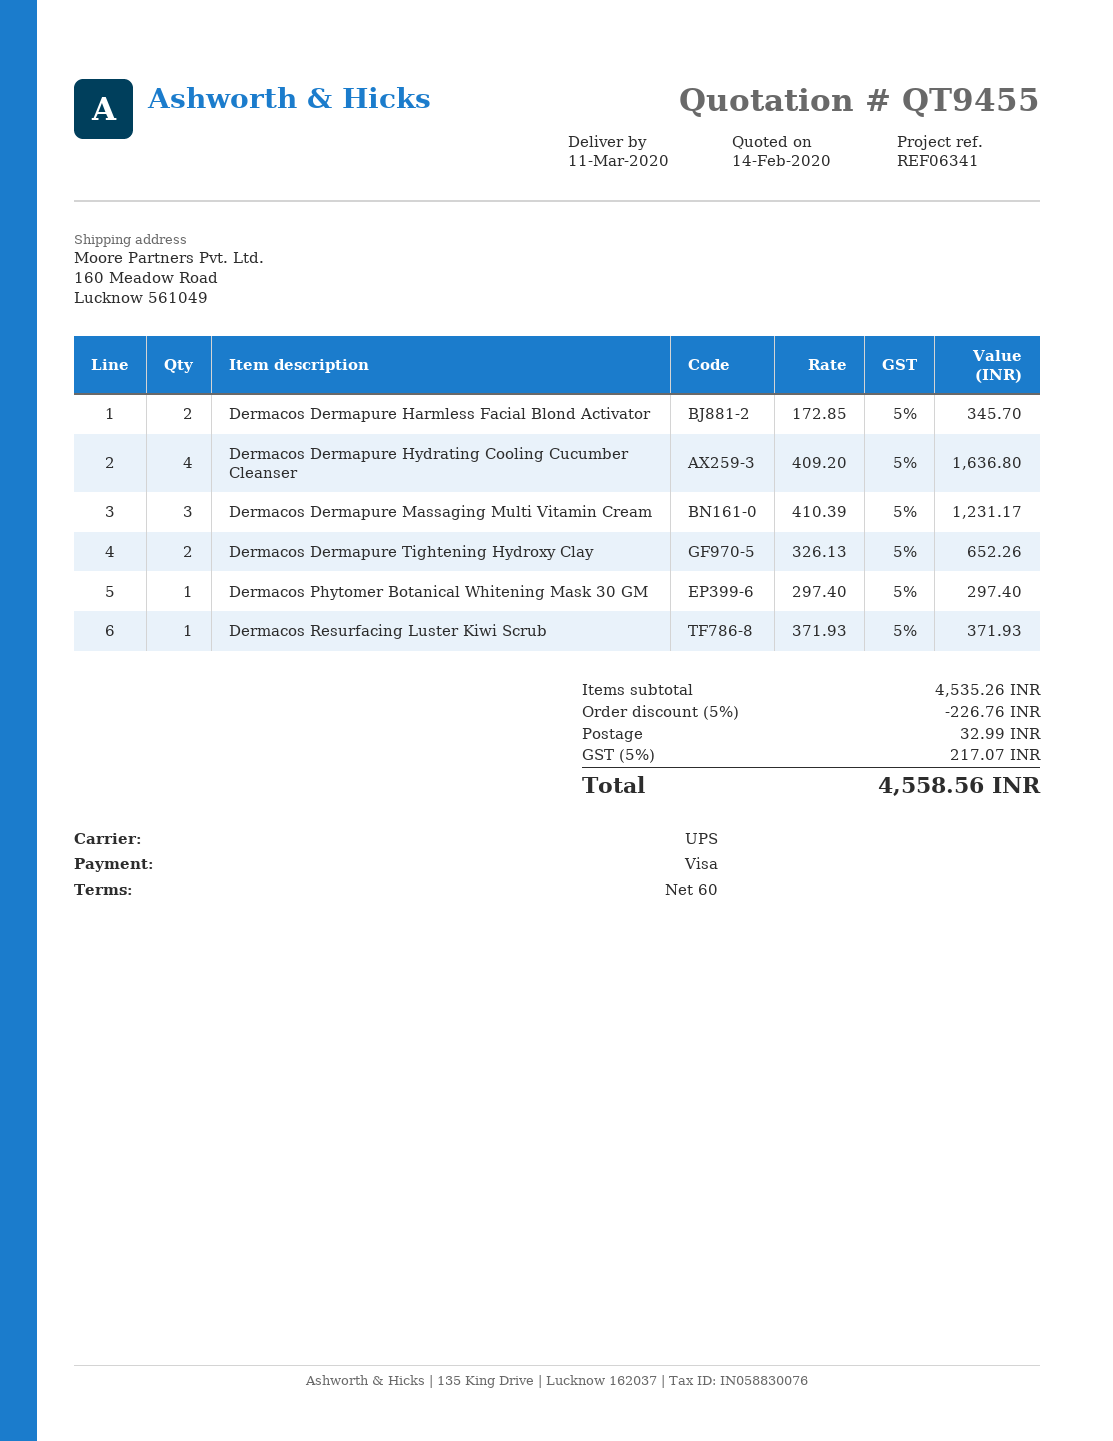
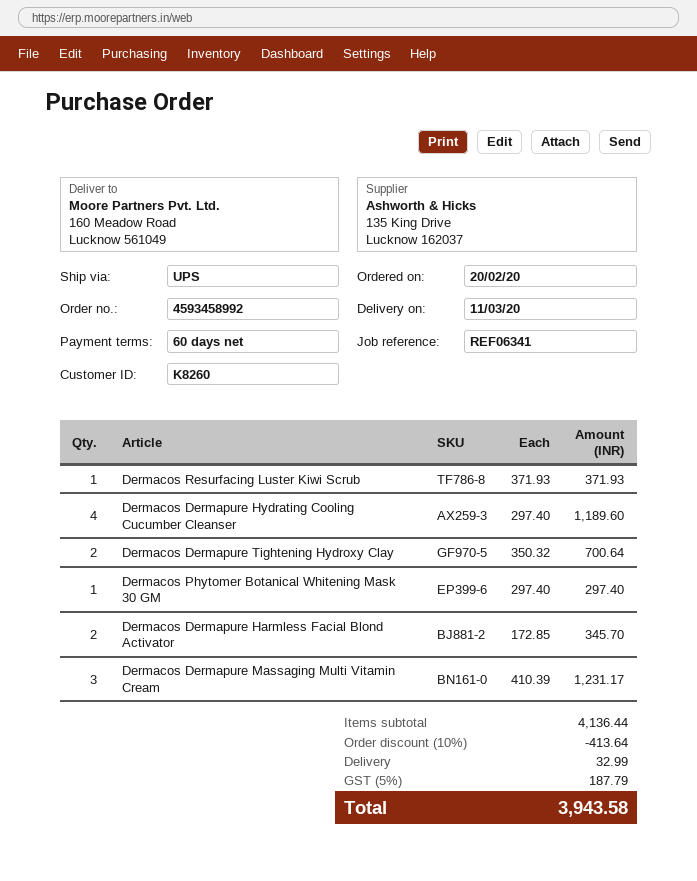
Dermacos Dermapure Hydrating Cooling Cucumber Cleanser: 4 x 409.20 = 1636.80 -> 4 x 297.40 = 1189.60
Dermacos Dermapure Tightening Hydroxy Clay: 2 x 326.13 = 652.26 -> 2 x 350.32 = 700.64
subtotal: 4535.26 -> 4136.44
discount: 5% = 226.76 -> 10% = 413.64
tax: 5% = 217.07 -> 5% = 187.79
total: 4558.56 -> 3943.58

